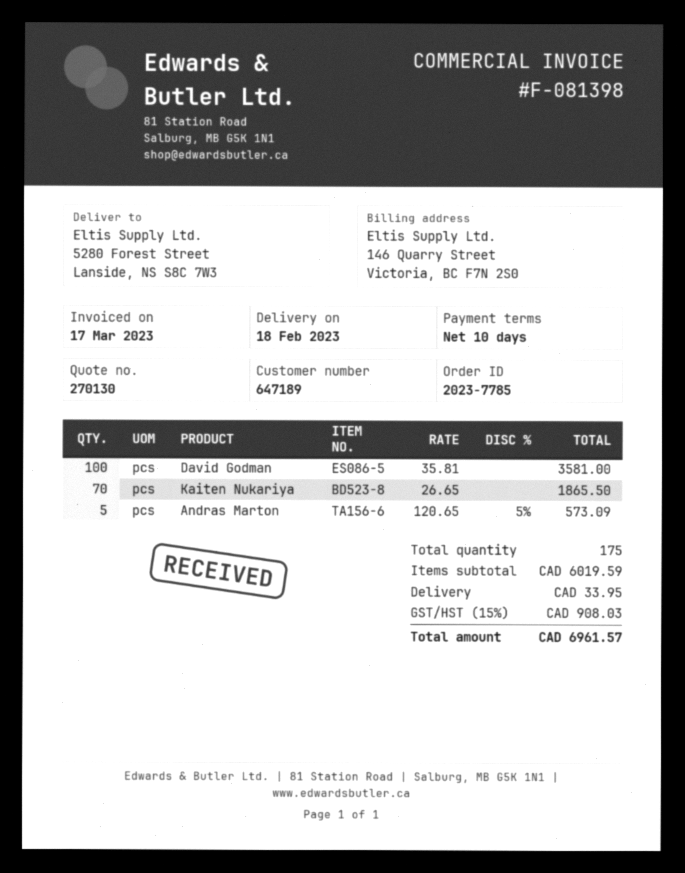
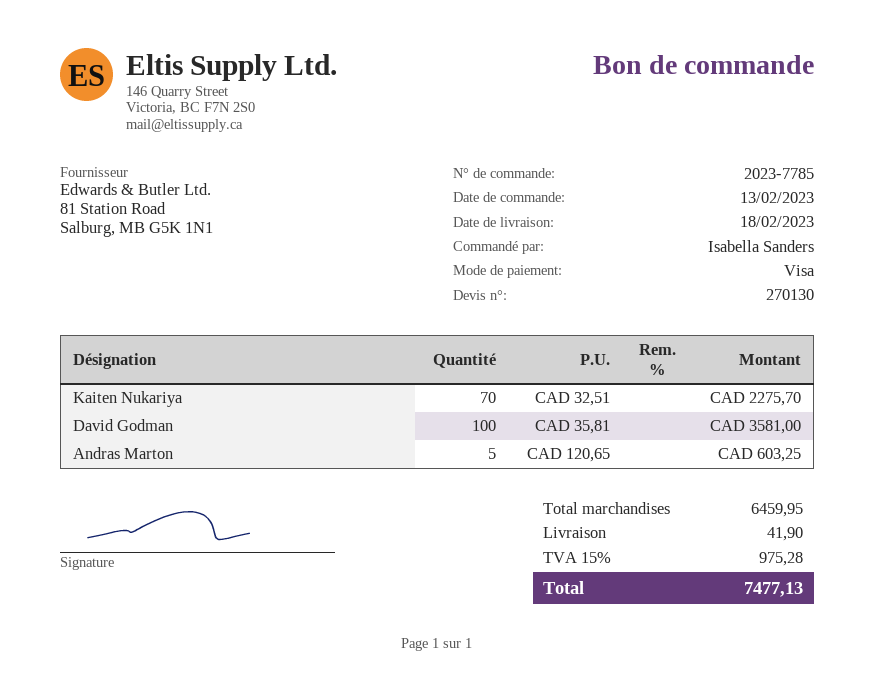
Kaiten Nukariya: 70 x 26.65 = 1865.50 -> 70 x 32.51 = 2275.70
Andras Marton: 5 x 120.65 - 5% = 573.09 -> 5 x 120.65 = 603.25
subtotal: 6019.59 -> 6459.95
shipping: 33.95 -> 41.90
tax: 15% = 908.03 -> 15% = 975.28
total: 6961.57 -> 7477.13

